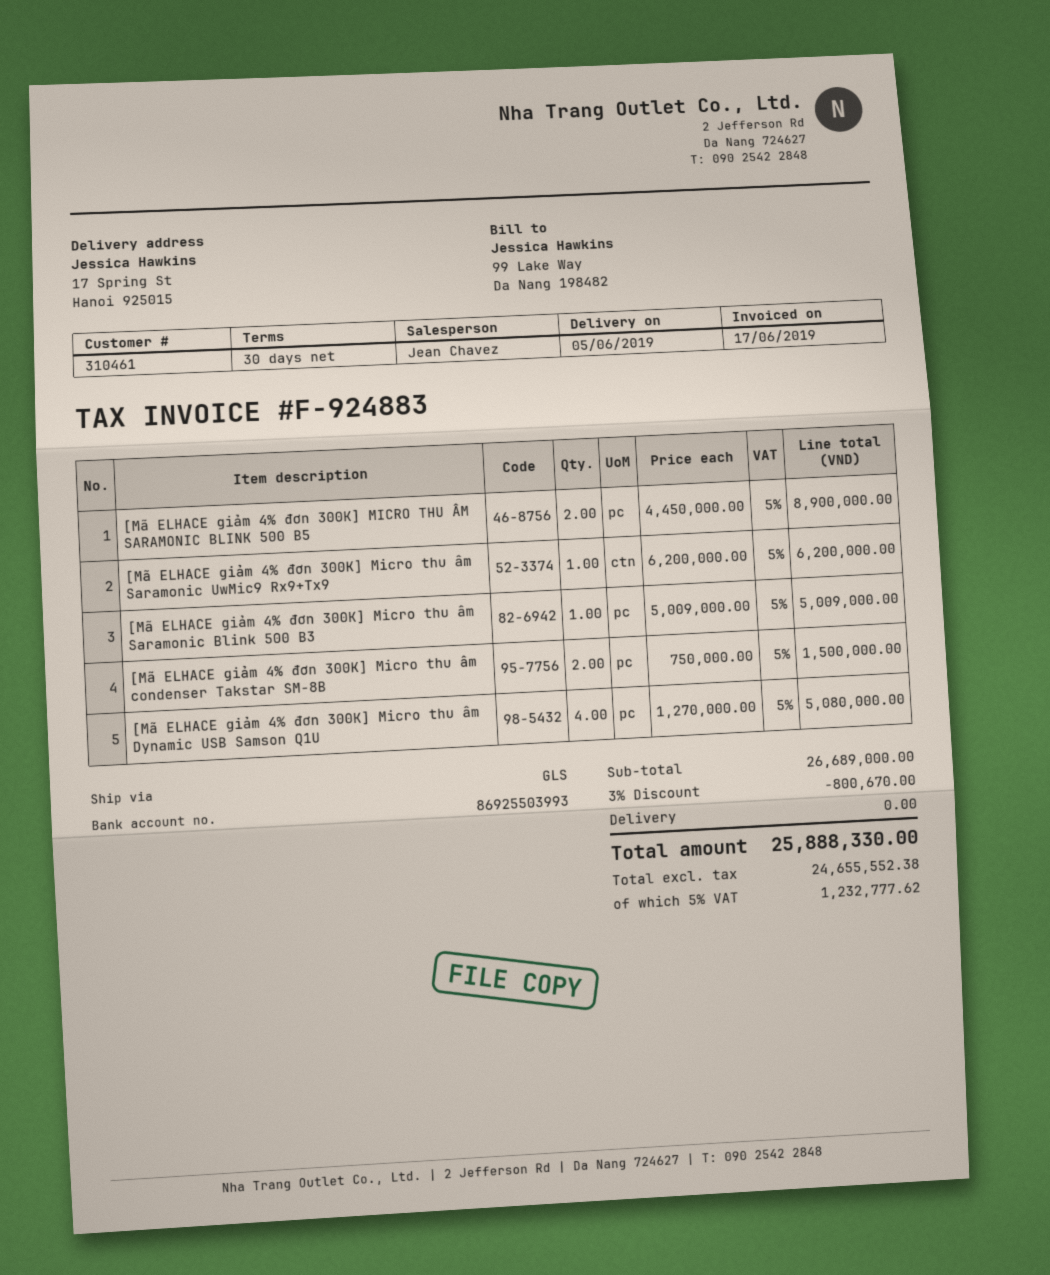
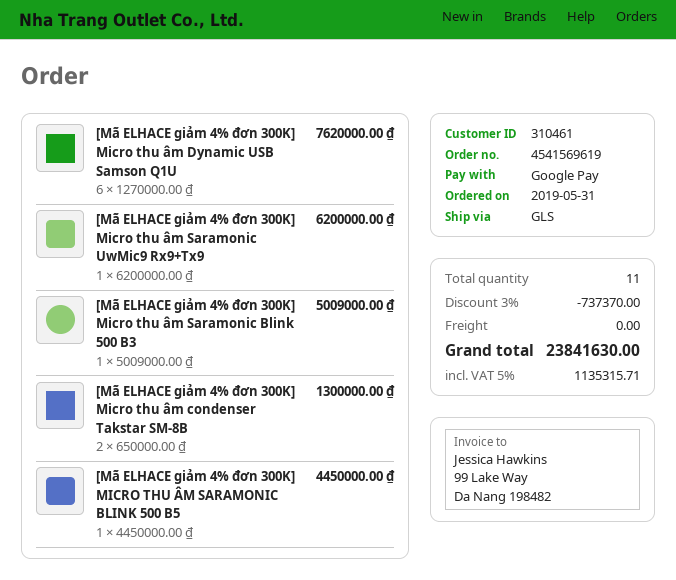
[Mã ELHACE giảm 4% đơn 300K] MICRO THU ÂM SARAMONIC BLINK 500 B5: 2 x 4450000.00 = 8900000.00 -> 1 x 4450000.00 = 4450000.00
[Mã ELHACE giảm 4% đơn 300K] Micro thu âm condenser Takstar SM-8B: 2 x 750000.00 = 1500000.00 -> 2 x 650000.00 = 1300000.00
[Mã ELHACE giảm 4% đơn 300K] Micro thu âm Dynamic USB Samson Q1U: 4 x 1270000.00 = 5080000.00 -> 6 x 1270000.00 = 7620000.00
discount: 3% = 800670.00 -> 3% = 737370.00
tax: 5% = 1232777.62 -> 5% = 1135315.71
total: 25888330.00 -> 23841630.00

